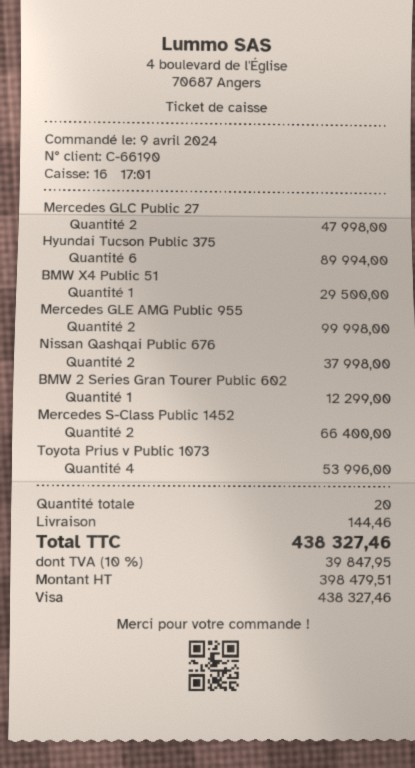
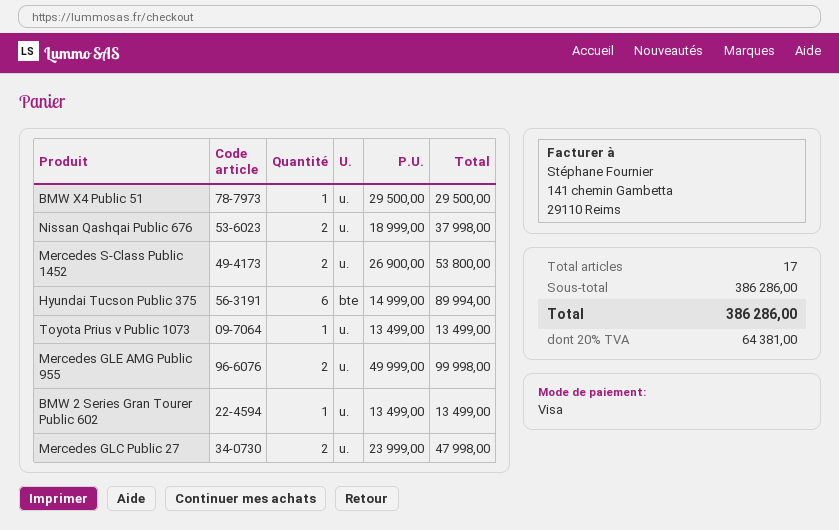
BMW 2 Series Gran Tourer Public 602: 1 for 12299.00 -> 1 for 13499.00
Mercedes S-Class Public 1452: 2 for 66400.00 -> 2 for 53800.00
Toyota Prius v Public 1073: 4 for 53996.00 -> 1 for 13499.00
total quantity: 20 -> 17
shipping: 144.46 -> none
tax: 10% = 39847.95 -> 20% = 64381.00
total: 438327.46 -> 386286.00

